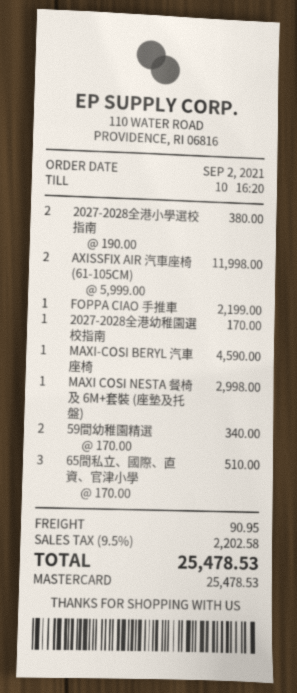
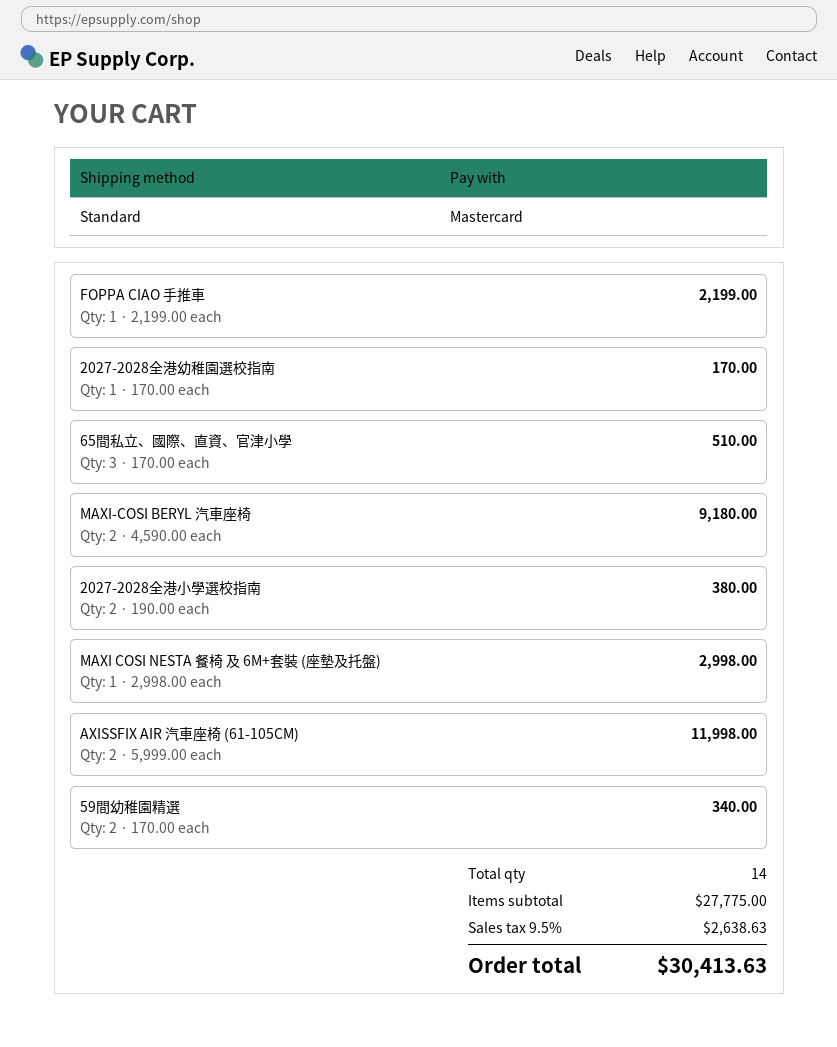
MAXI-COSI BERYL 汽車座椅: 1 x 4590.00 = 4590.00 -> 2 x 4590.00 = 9180.00
shipping: 90.95 -> none
tax: 9.5% = 2202.58 -> 9.5% = 2638.63
total: 25478.53 -> 30413.63

